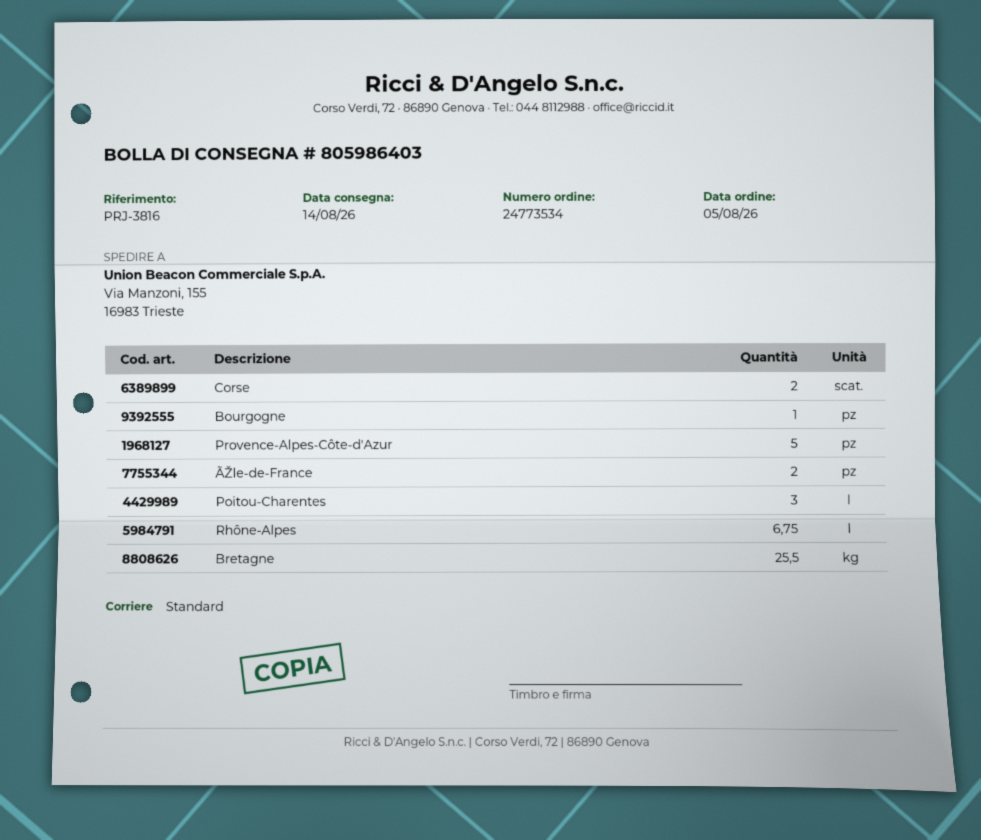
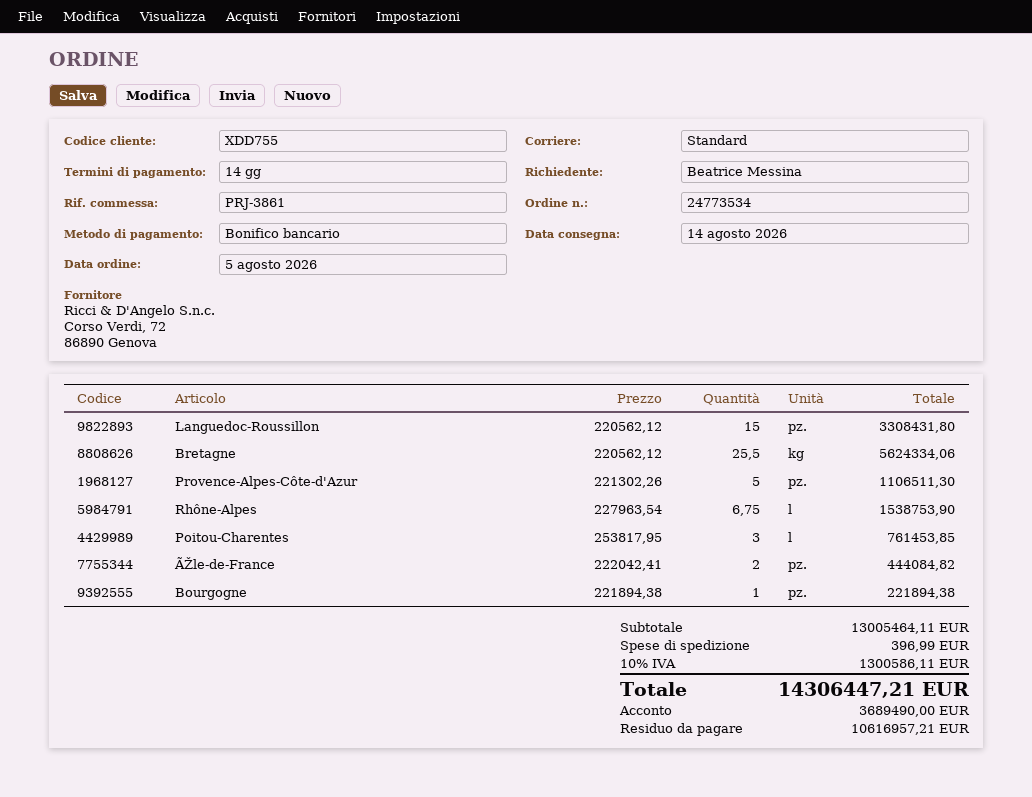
reference: PRJ-3816 -> PRJ-3861
Corse: 2 -> none
Languedoc-Roussillon: none -> 15

